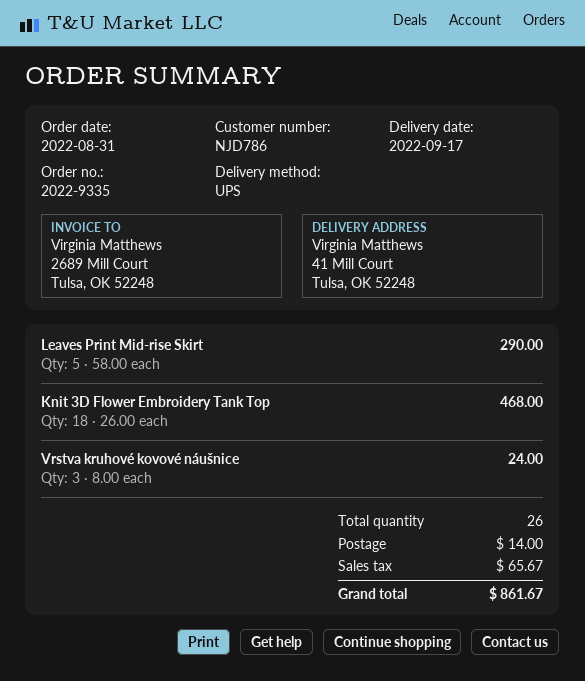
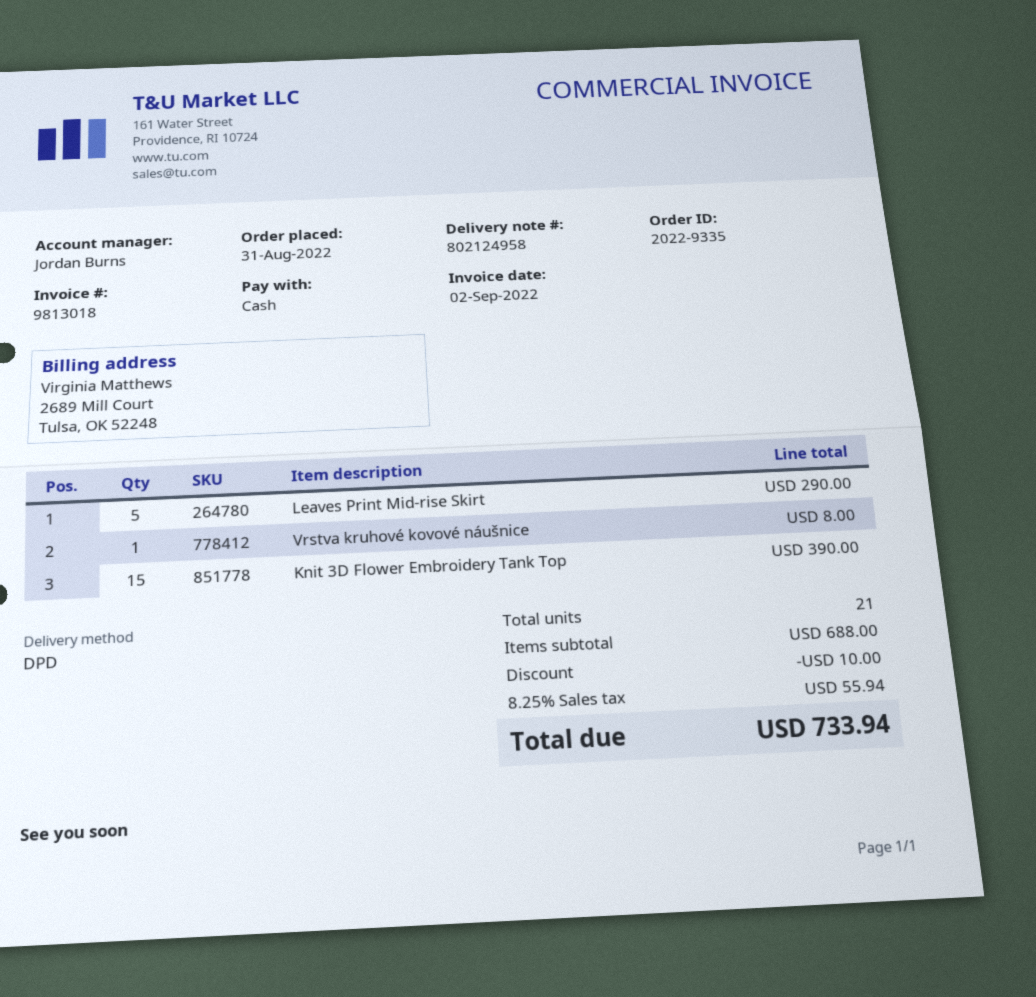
shipping method: UPS -> DPD
Knit 3D Flower Embroidery Tank Top: 18 for 468.00 -> 15 for 390.00
Vrstva kruhové kovové náušnice: 3 for 24.00 -> 1 for 8.00
total quantity: 26 -> 21
discount: none -> 10.00
shipping: 14.00 -> none
tax: 65.67 -> 55.94
total: 861.67 -> 733.94

